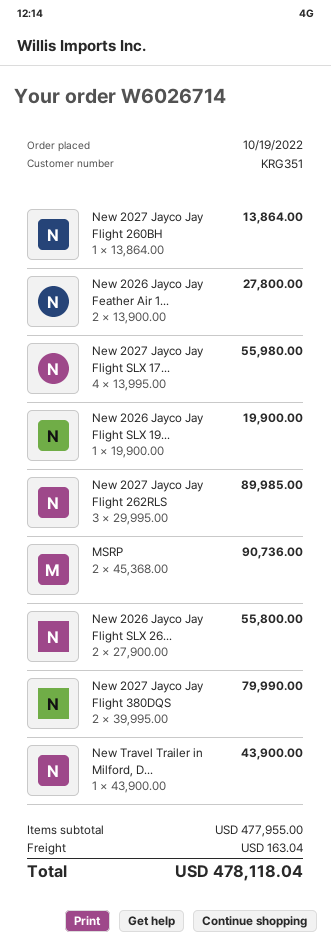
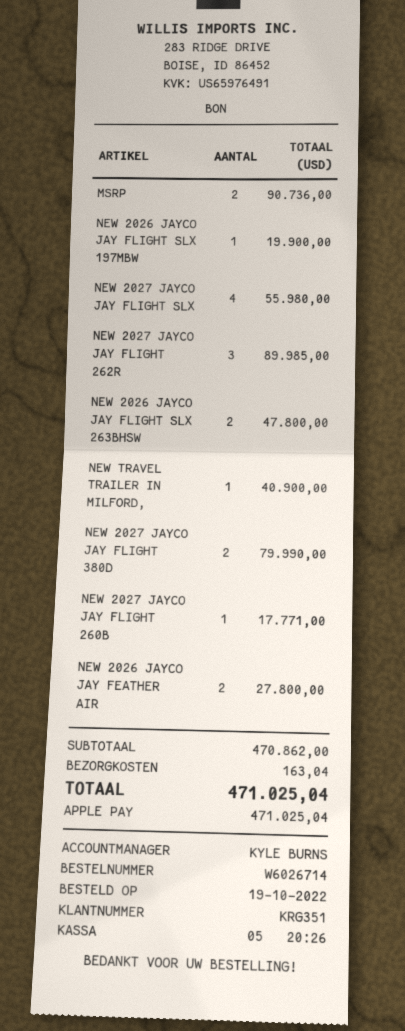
New 2027 Jayco Jay Flight 260BH: 1 for 13864.00 -> 1 for 17771.00
New 2026 Jayco Jay Flight SLX 26...: 2 for 55800.00 -> 2 for 47800.00
New Travel Trailer in Milford, D...: 1 for 43900.00 -> 1 for 40900.00
subtotal: 477955.00 -> 470862.00
total: 478118.04 -> 471025.04

